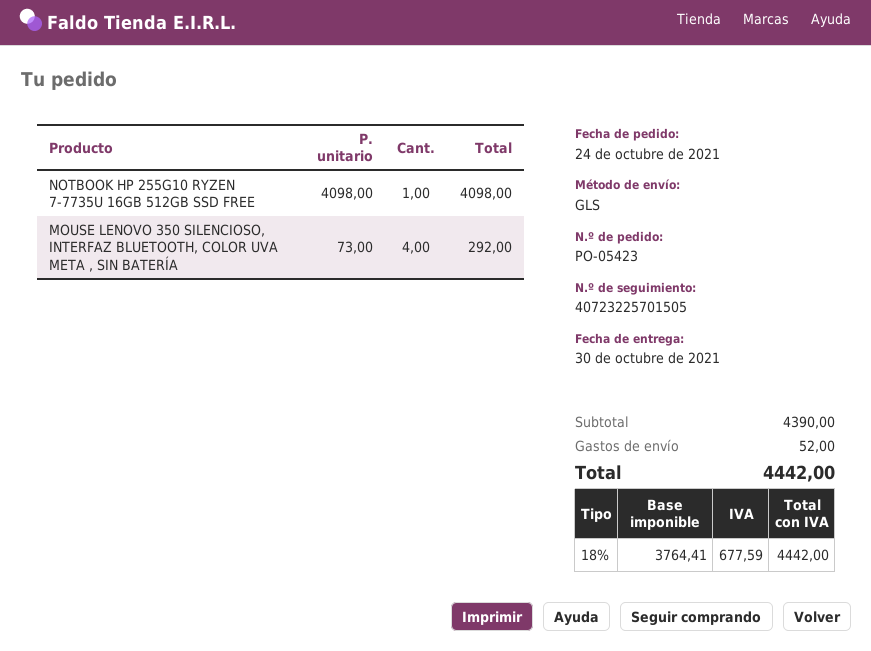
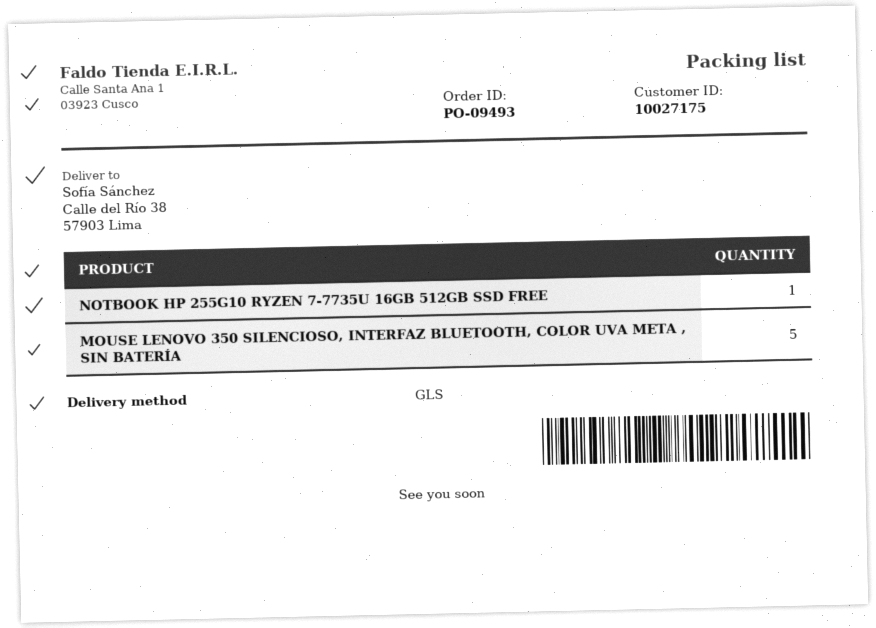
order number: PO-05423 -> PO-09493
MOUSE LENOVO 350 SILENCIOSO, INTERFAZ BLUETOOTH, COLOR UVA META , SIN BATERÍA: 4 -> 5

